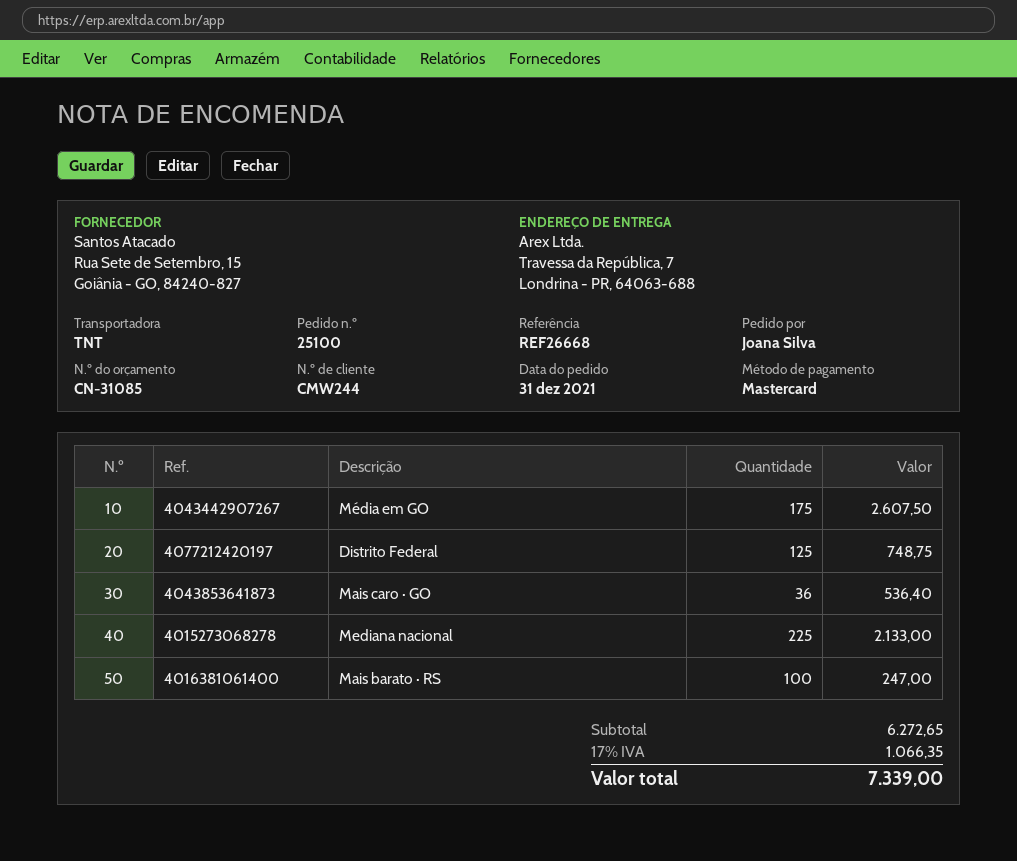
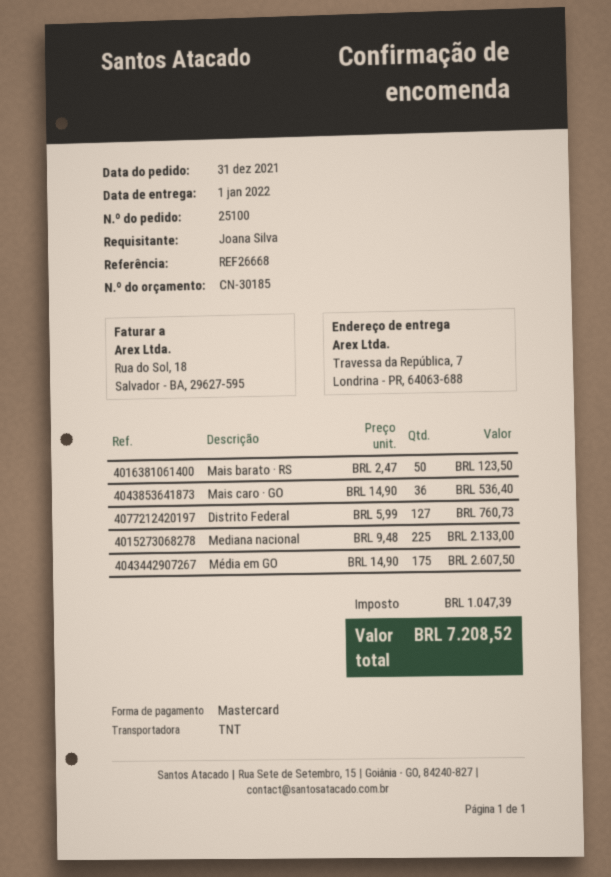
quote number: CN-31085 -> CN-30185
Distrito Federal: 125 for 748.75 -> 127 for 760.73
Mais barato · RS: 100 for 247.00 -> 50 for 123.50
tax: 1066.35 -> 1047.39
total: 7339.00 -> 7208.52

